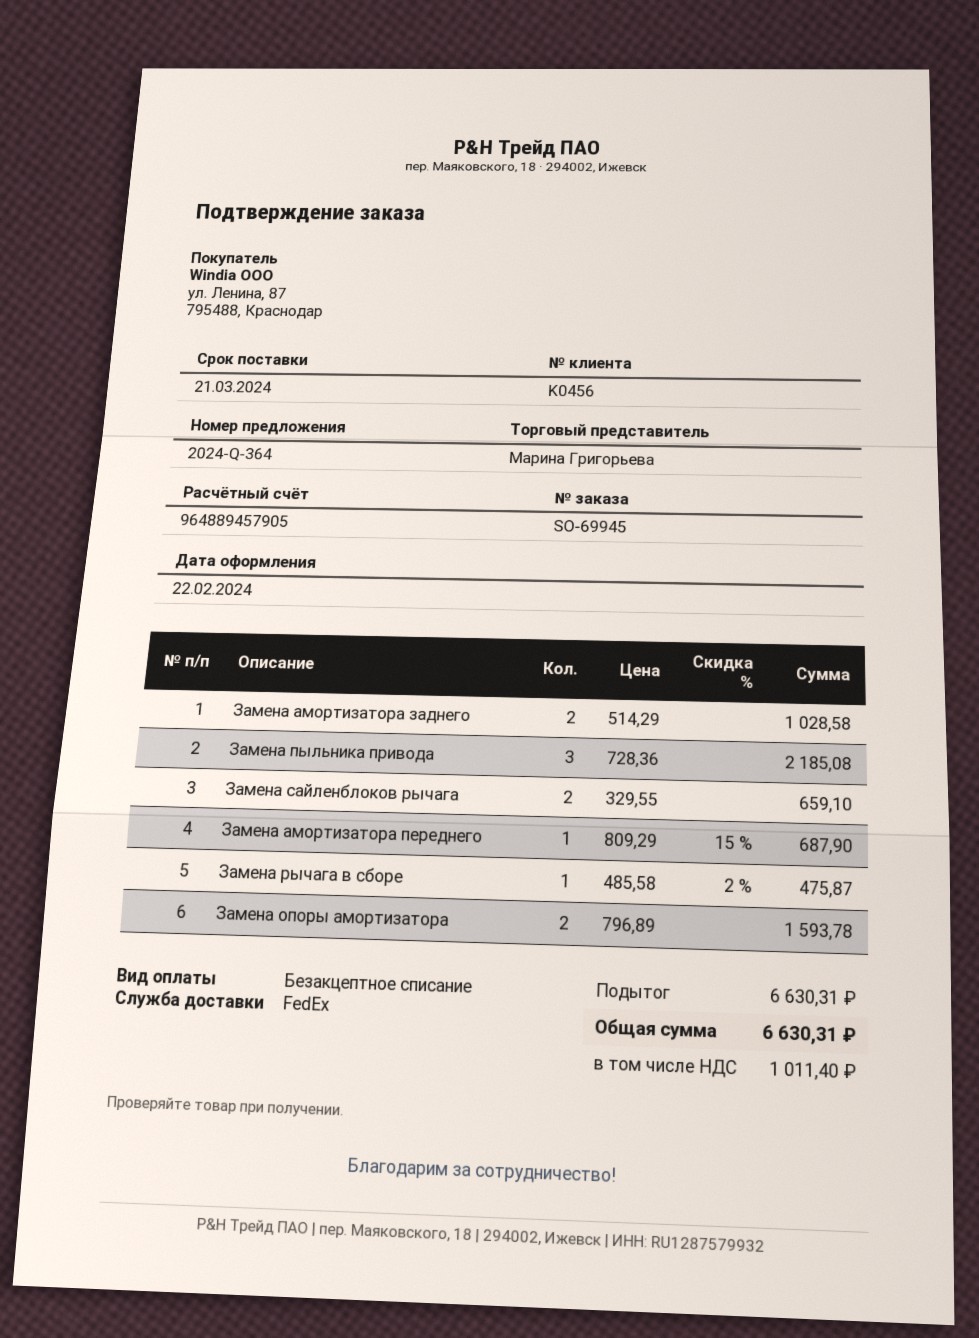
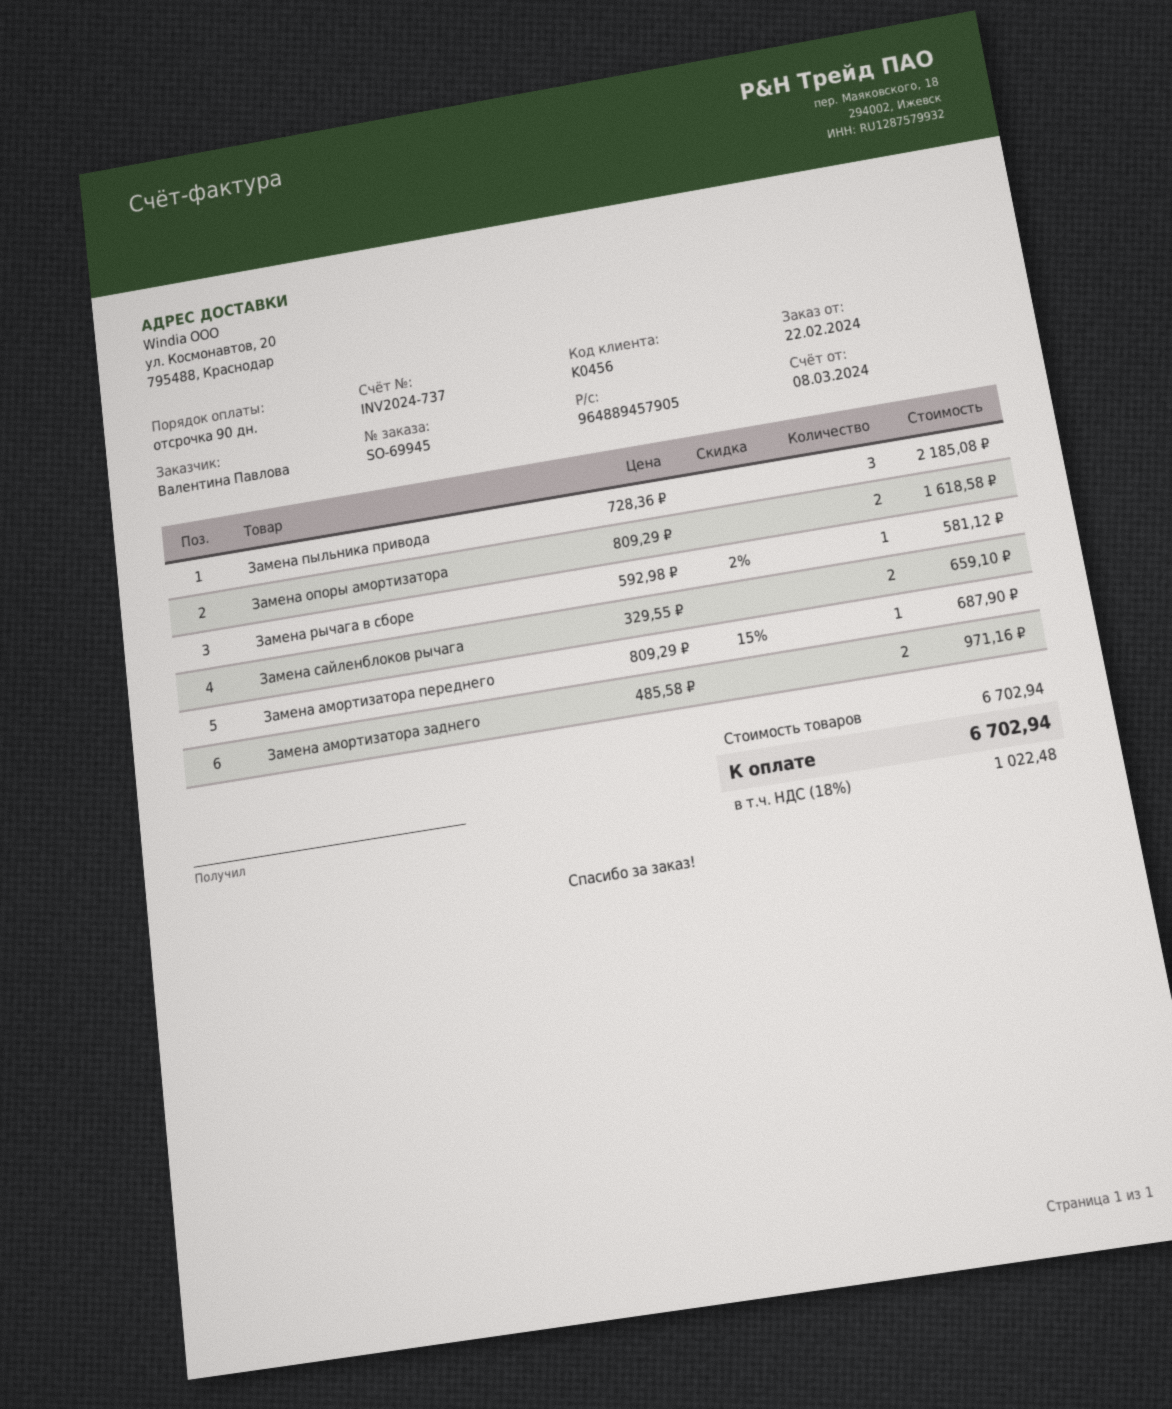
Замена амортизатора заднего: 2 x 514.29 = 1028.58 -> 2 x 485.58 = 971.16
Замена рычага в сборе: 1 x 485.58 - 2% = 475.87 -> 1 x 592.98 - 2% = 581.12
Замена опоры амортизатора: 2 x 796.89 = 1593.78 -> 2 x 809.29 = 1618.58
subtotal: 6630.31 -> 6702.94
tax: 1011.40 -> 1022.48
total: 6630.31 -> 6702.94

